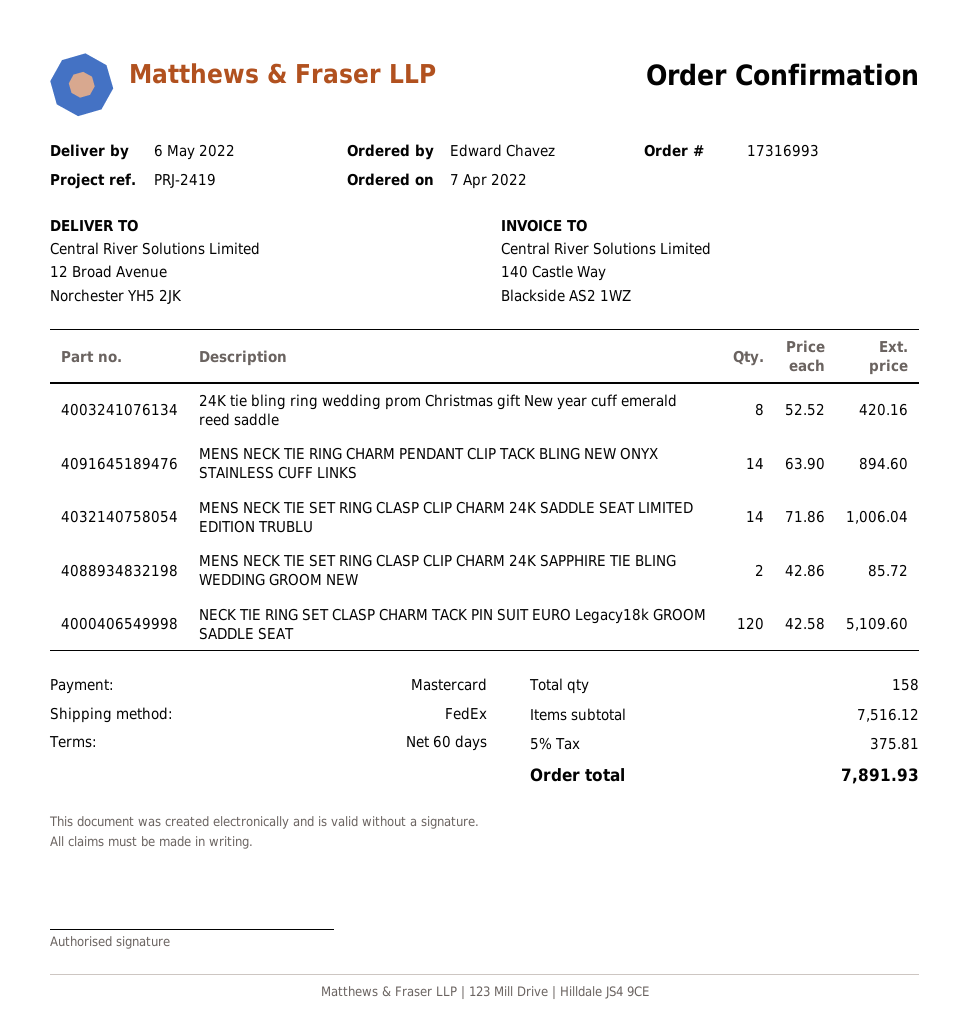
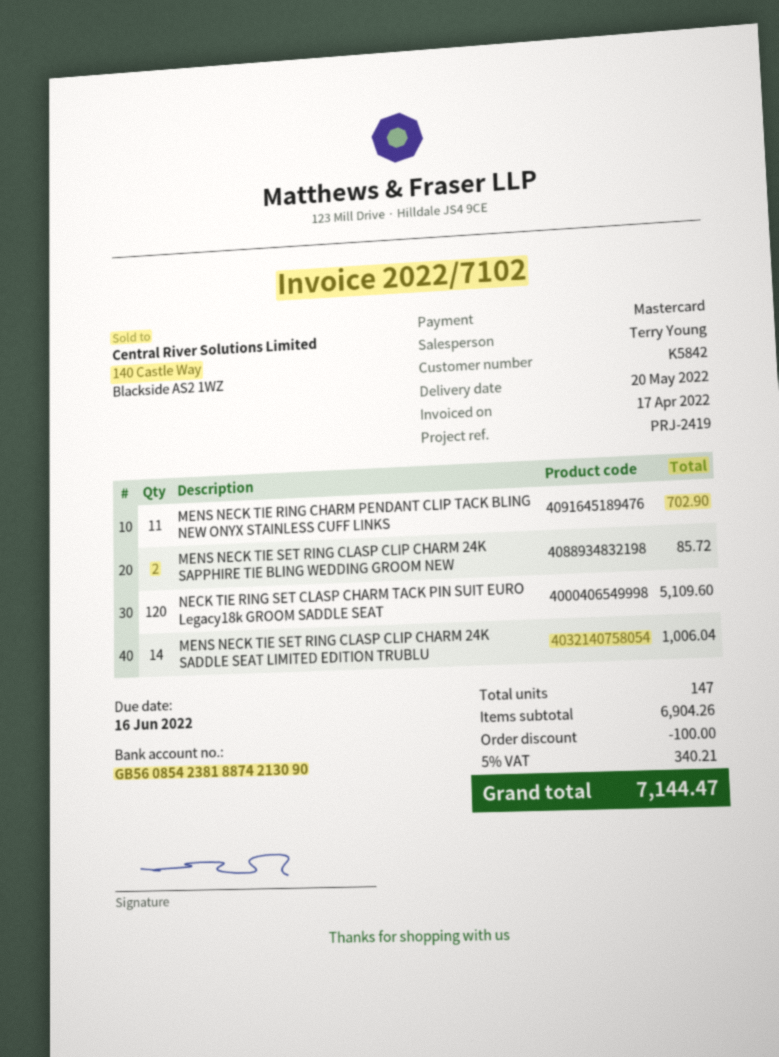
delivery date: 2022-05-06 -> 2022-05-20
24K tie bling ring wedding prom Christmas gift New year cuff emerald reed saddle: 8 for 420.16 -> none
MENS NECK TIE RING CHARM PENDANT CLIP TACK BLING NEW ONYX STAINLESS CUFF LINKS: 14 for 894.60 -> 11 for 702.90
total quantity: 158 -> 147
subtotal: 7516.12 -> 6904.26
discount: none -> 100.00
tax: 5% = 375.81 -> 5% = 340.21
total: 7891.93 -> 7144.47

